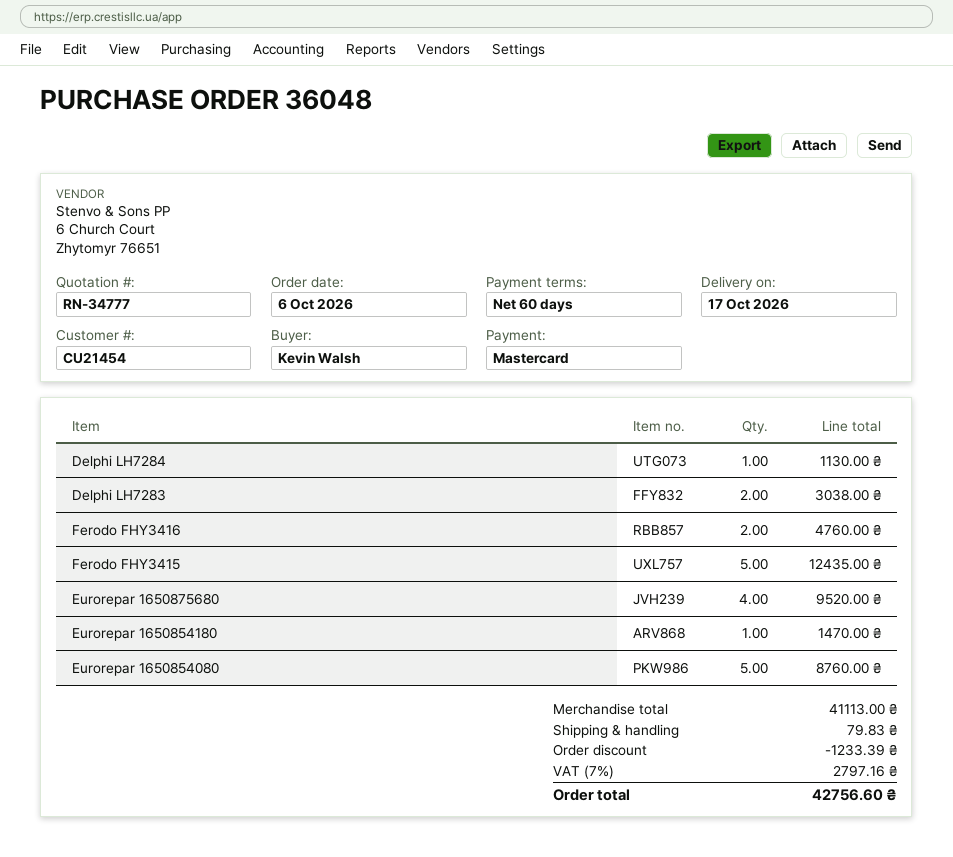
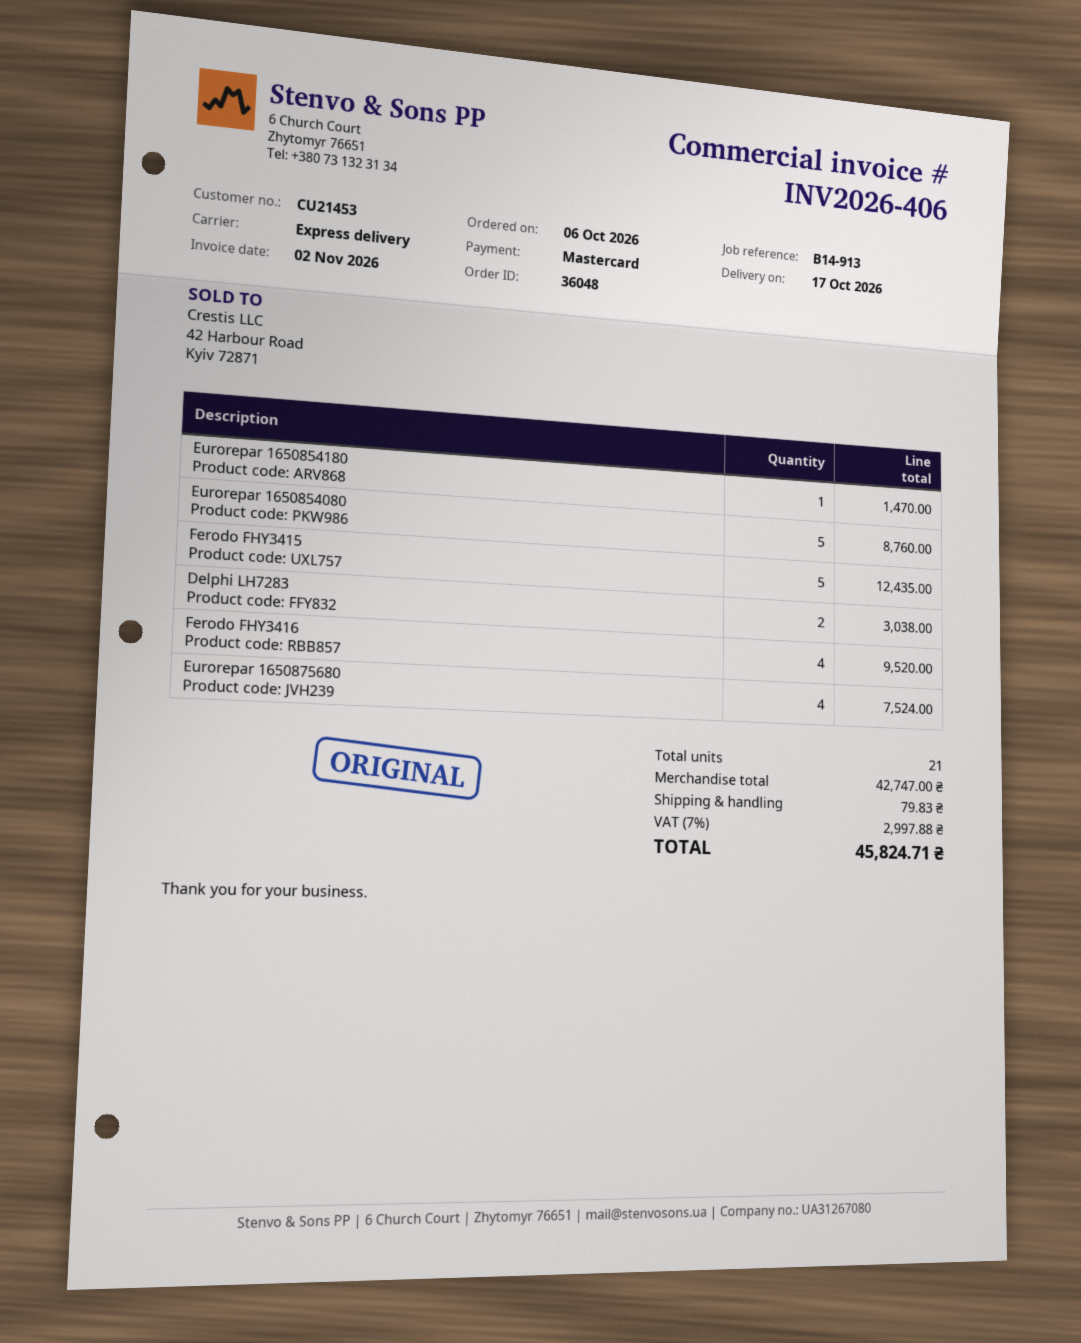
customer number: CU21454 -> CU21453
Delphi LH7284: 1 for 1130.00 -> none
Ferodo FHY3416: 2 for 4760.00 -> 4 for 9520.00
Eurorepar 1650875680: 4 for 9520.00 -> 4 for 7524.00
subtotal: 41113.00 -> 42747.00
discount: 1233.39 -> none
tax: 7% = 2797.16 -> 7% = 2997.88
total: 42756.60 -> 45824.71

